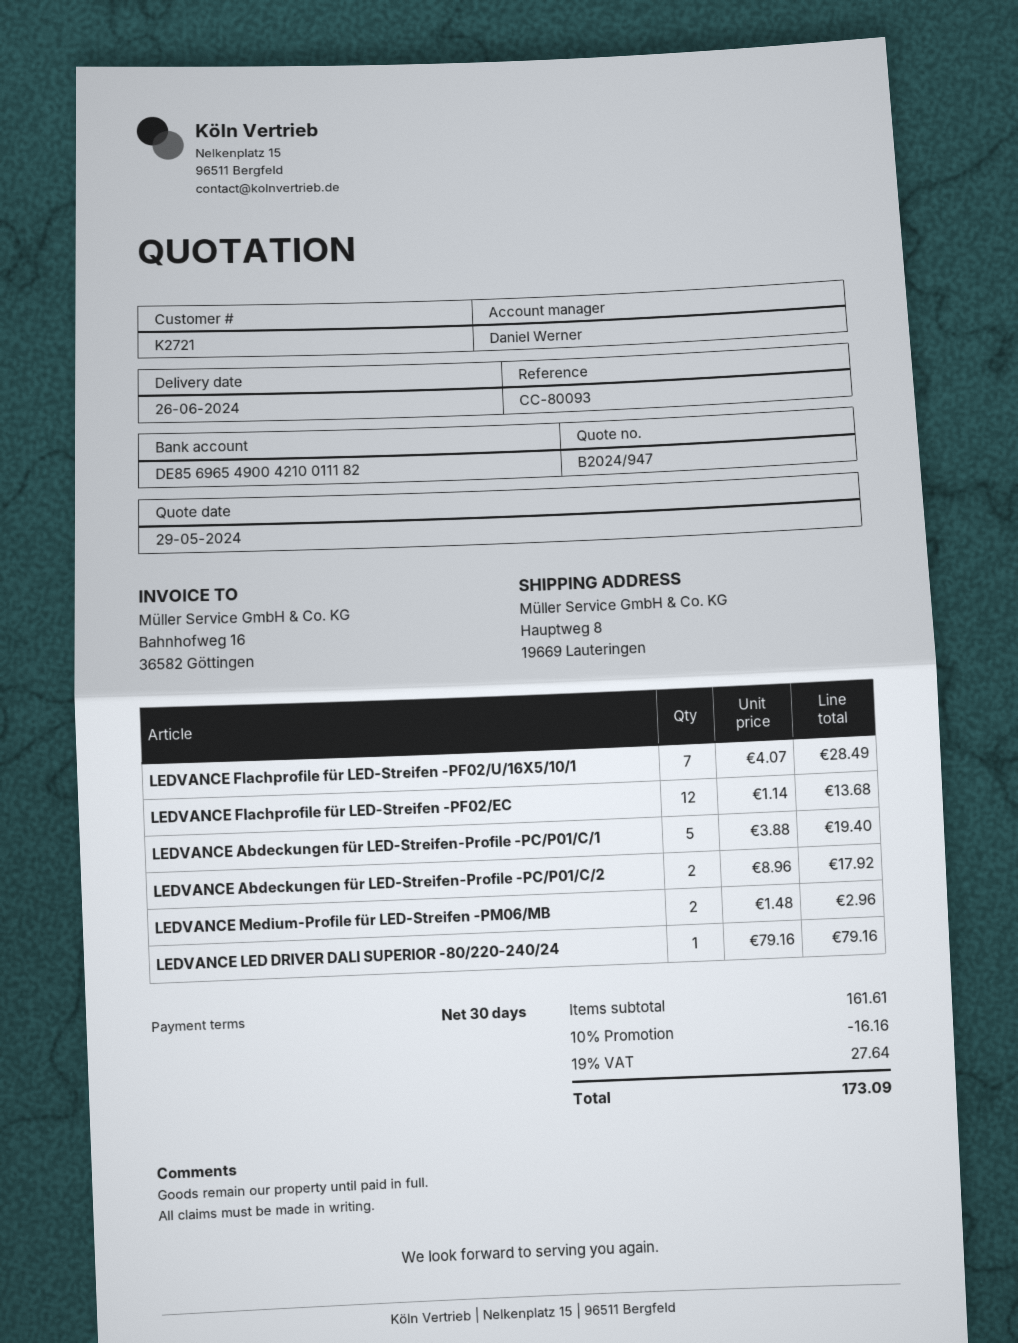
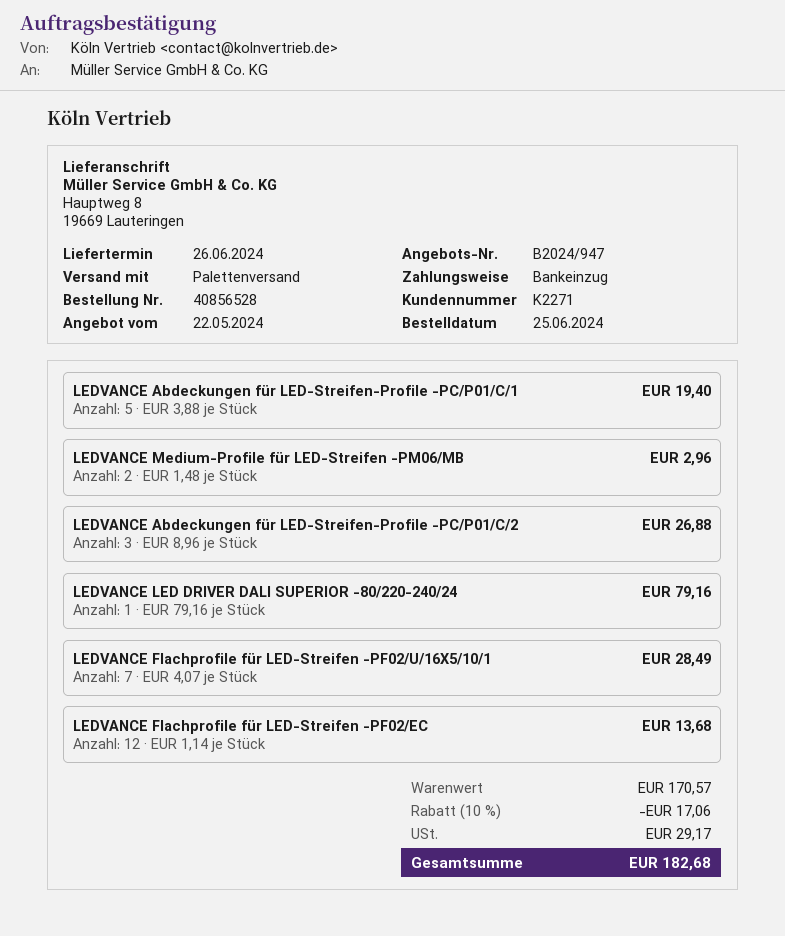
quote date: 2024-05-29 -> 2024-05-22
customer number: K2721 -> K2271
LEDVANCE Abdeckungen für LED-Streifen-Profile -PC/P01/C/2: 2 x 8.96 = 17.92 -> 3 x 8.96 = 26.88
subtotal: 161.61 -> 170.57
discount: 10% = 16.16 -> 10% = 17.06
tax: 27.64 -> 29.17
total: 173.09 -> 182.68

